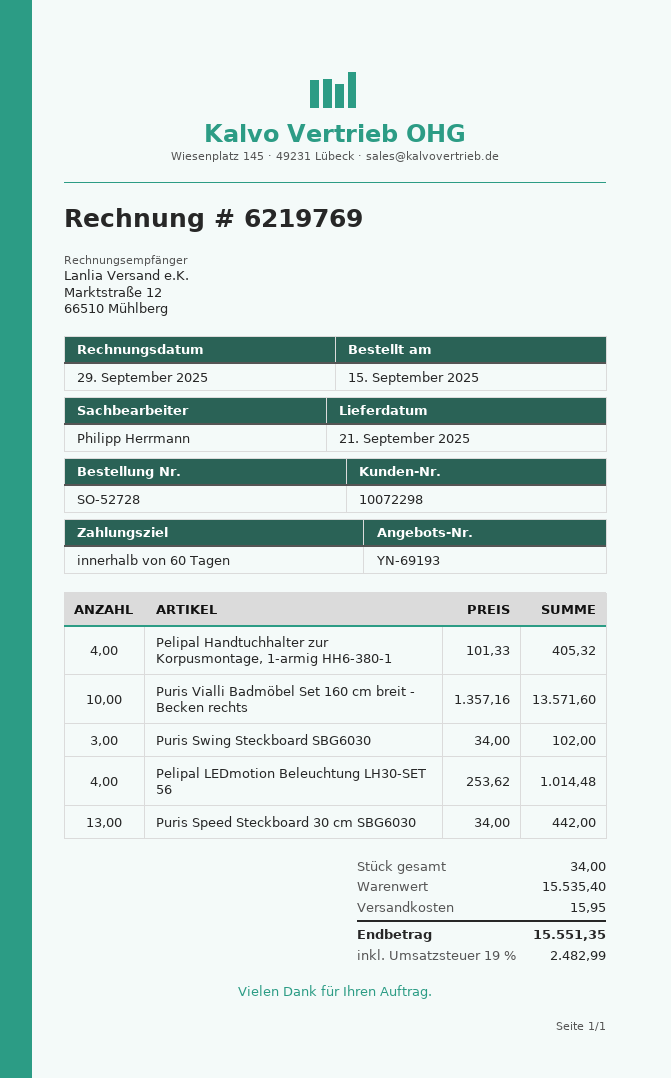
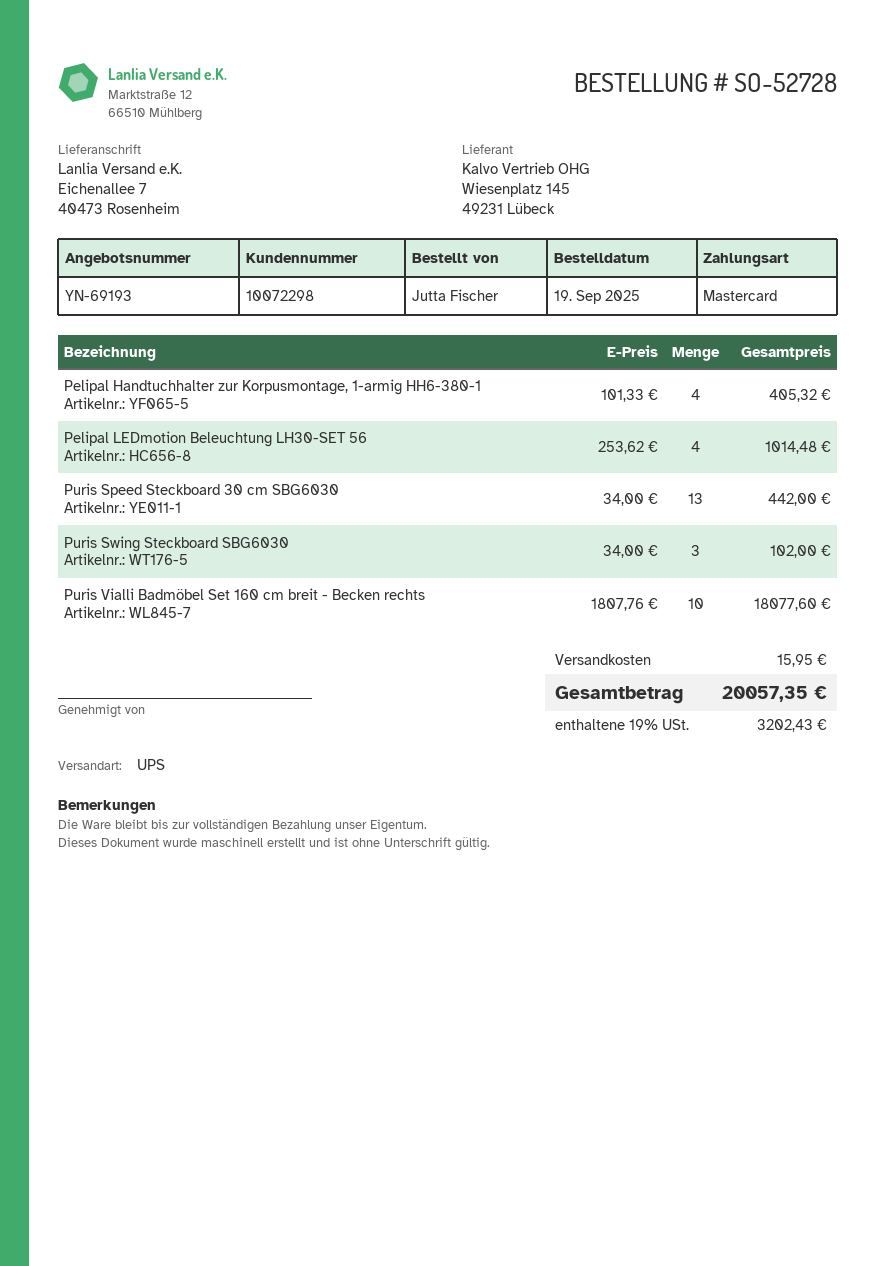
order date: 2025-09-15 -> 2025-09-19
Puris Vialli Badmöbel Set 160 cm breit - Becken rechts: 10 x 1357.16 = 13571.60 -> 10 x 1807.76 = 18077.60
tax: 19% = 2482.99 -> 19% = 3202.43
total: 15551.35 -> 20057.35

